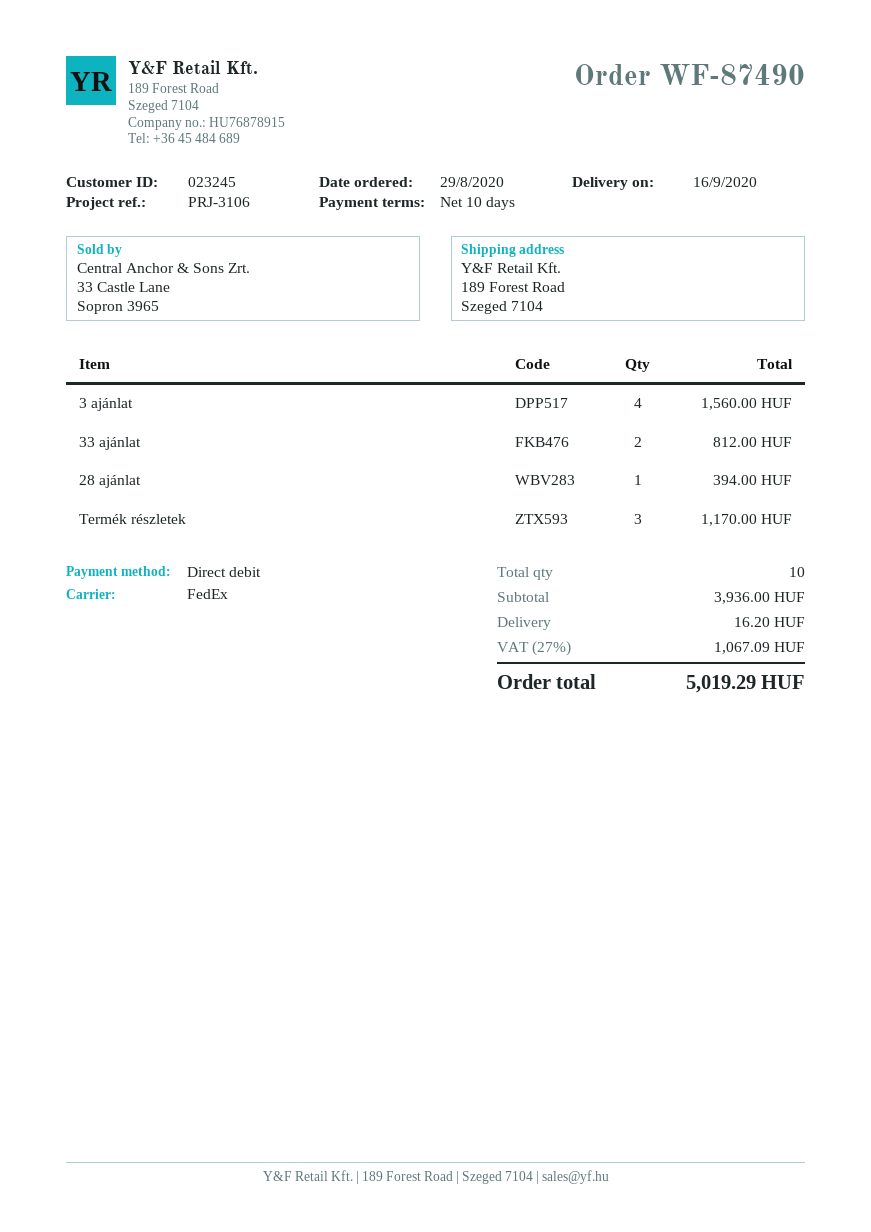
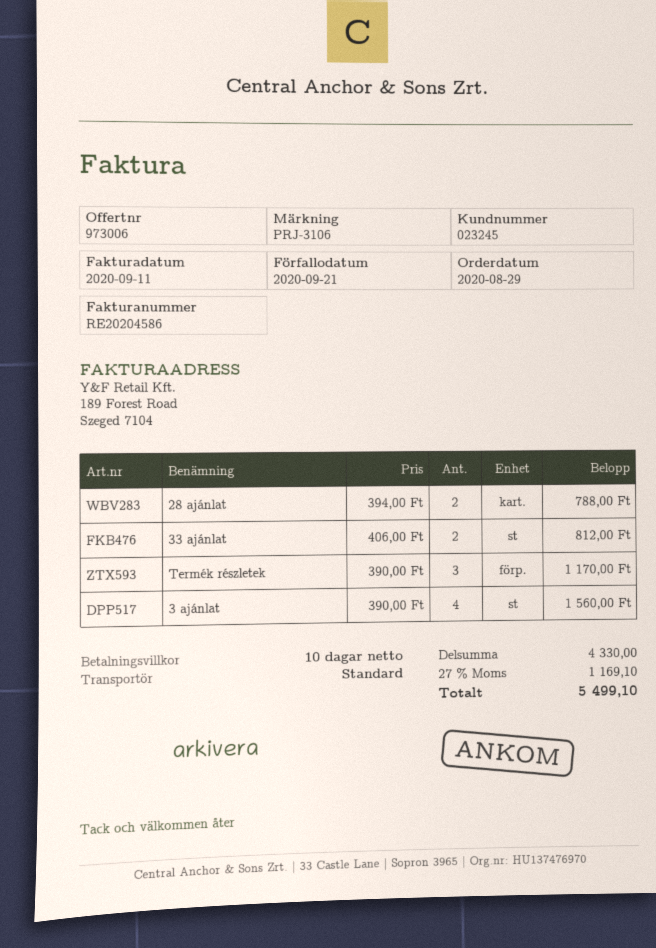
shipping method: FedEx -> standard
28 ajánlat: 1 for 394.00 -> 2 for 788.00
subtotal: 3936.00 -> 4330.00
shipping: 16.20 -> none
tax: 27% = 1067.09 -> 27% = 1169.10
total: 5019.29 -> 5499.10

